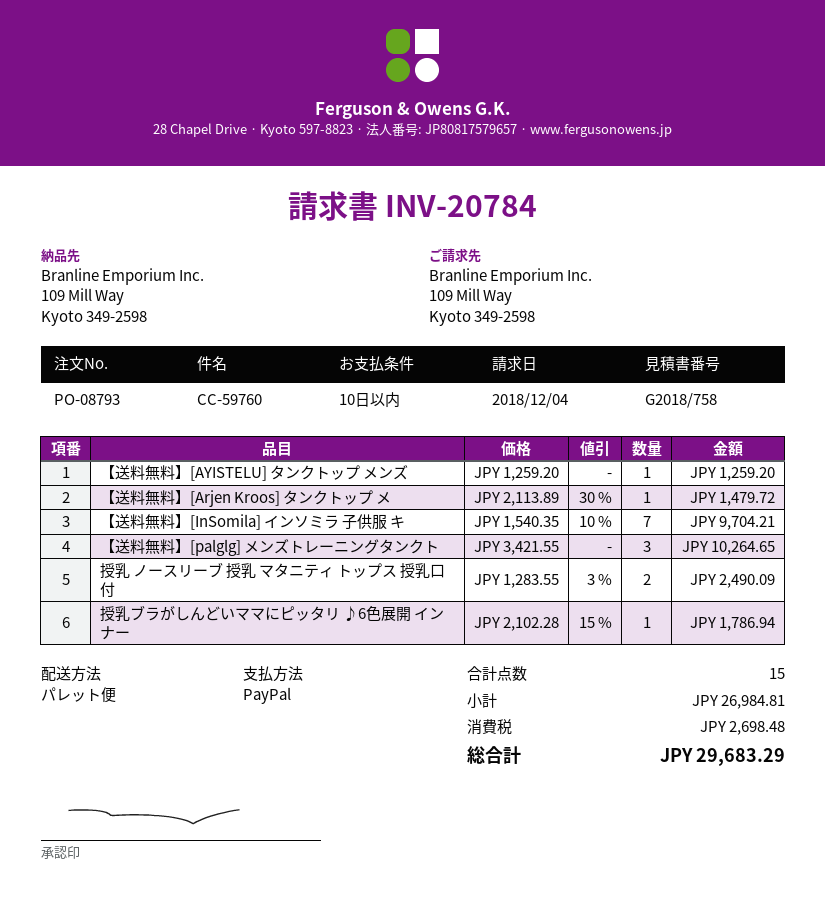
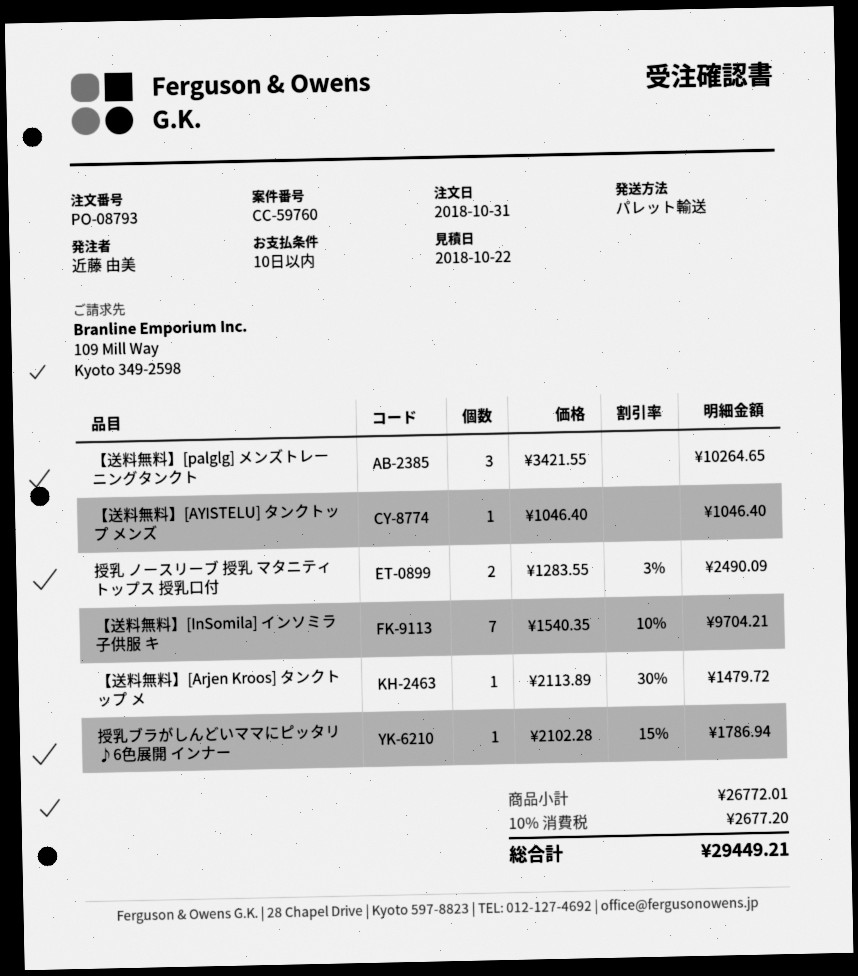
【送料無料】[AYISTELU] タンクトップ メンズ: 1 x 1259.20 = 1259.20 -> 1 x 1046.40 = 1046.40
subtotal: 26984.81 -> 26772.01
tax: 2698.48 -> 2677.20
total: 29683.29 -> 29449.21

